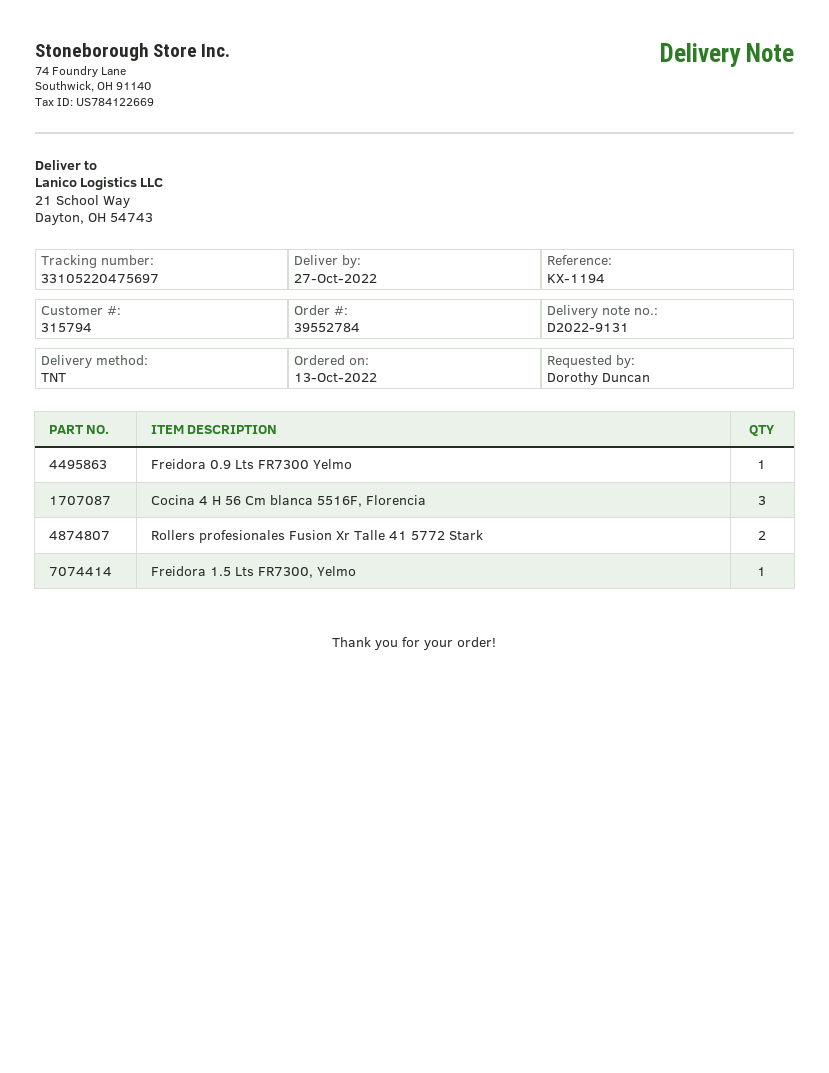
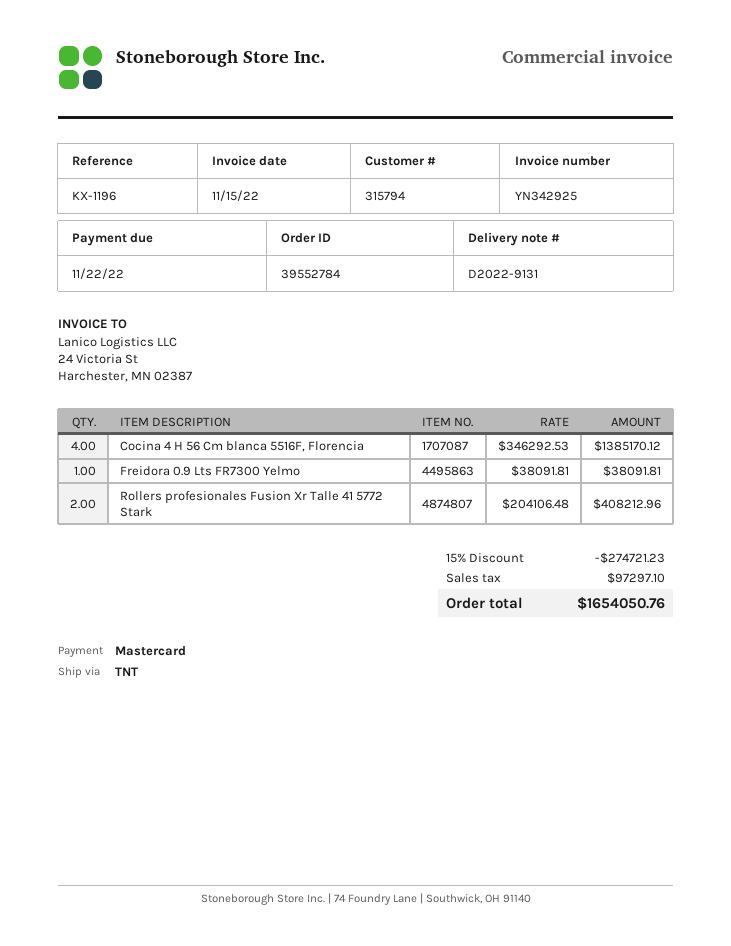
reference: KX-1194 -> KX-1196
Cocina 4 H 56 Cm blanca 5516F, Florencia: 3 -> 4
Freidora 1.5 Lts FR7300, Yelmo: 1 -> none

